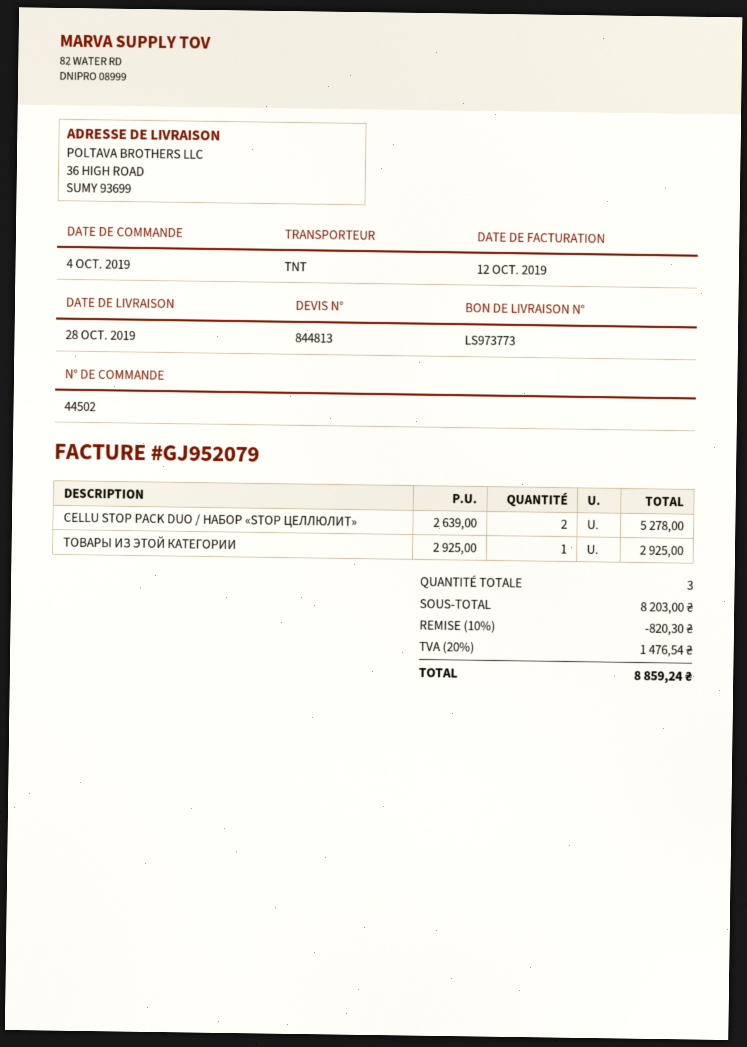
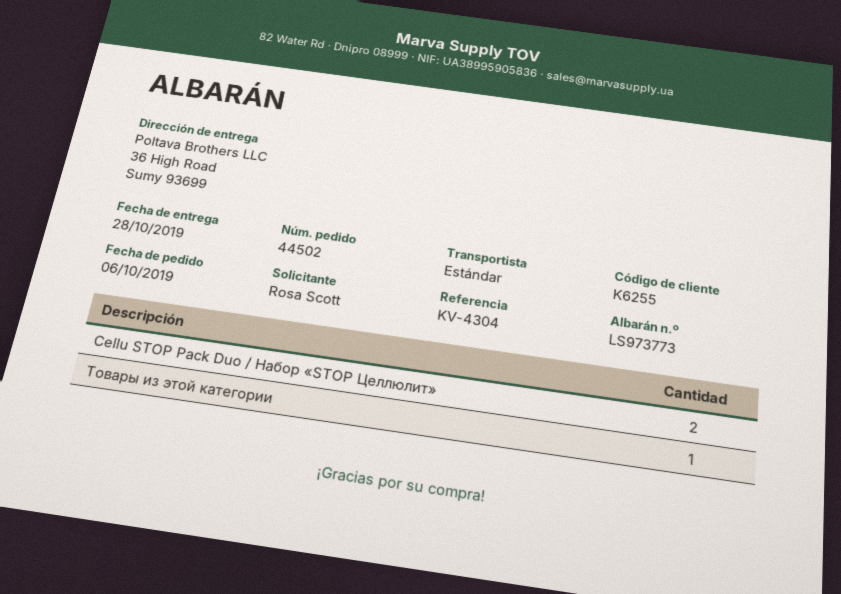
order date: 2019-10-04 -> 2019-10-06
shipping method: TNT -> standard

